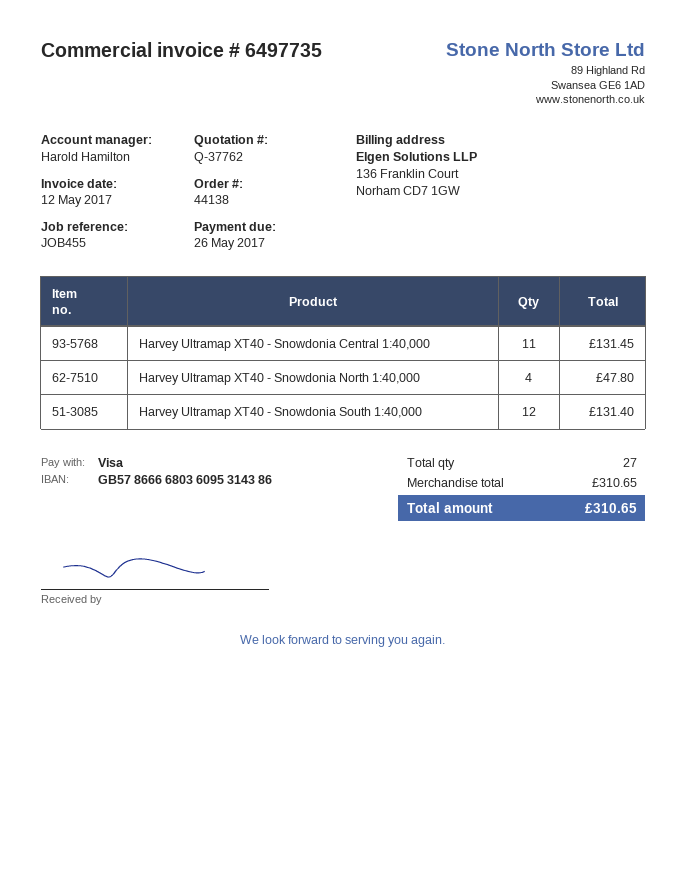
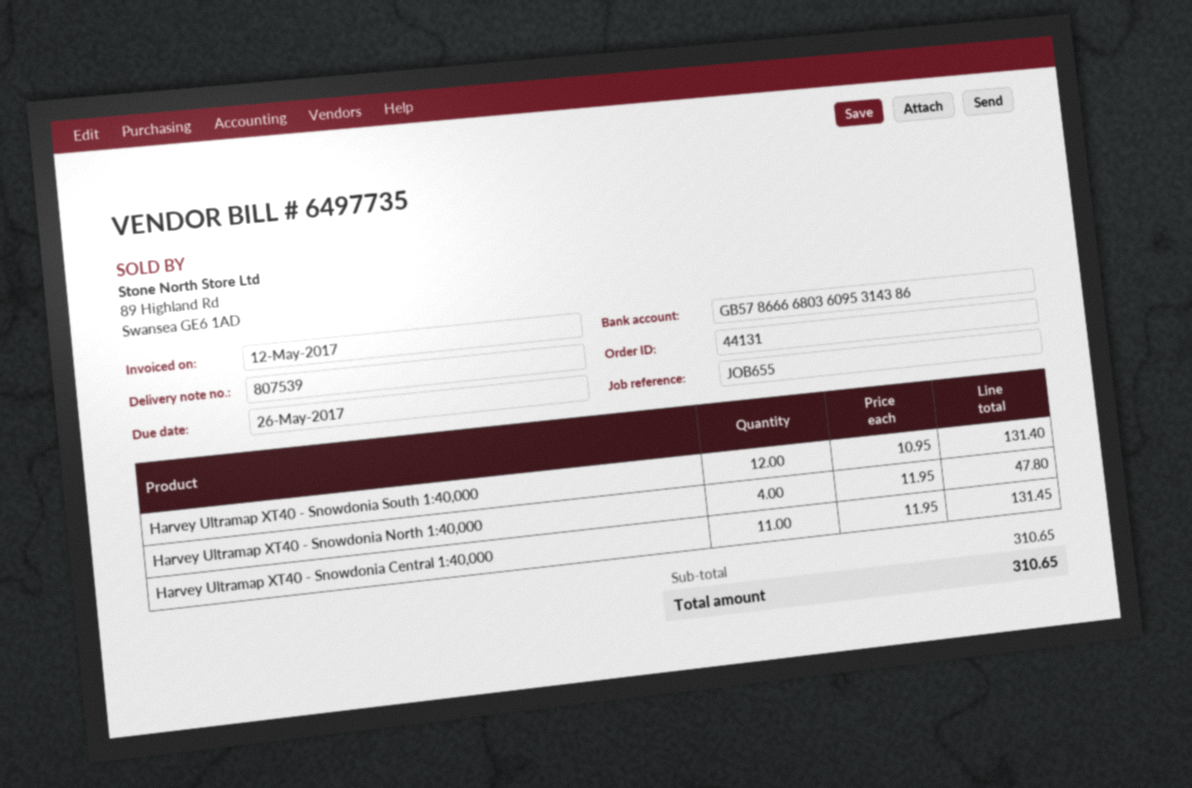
order number: 44138 -> 44131
reference: JOB455 -> JOB655

